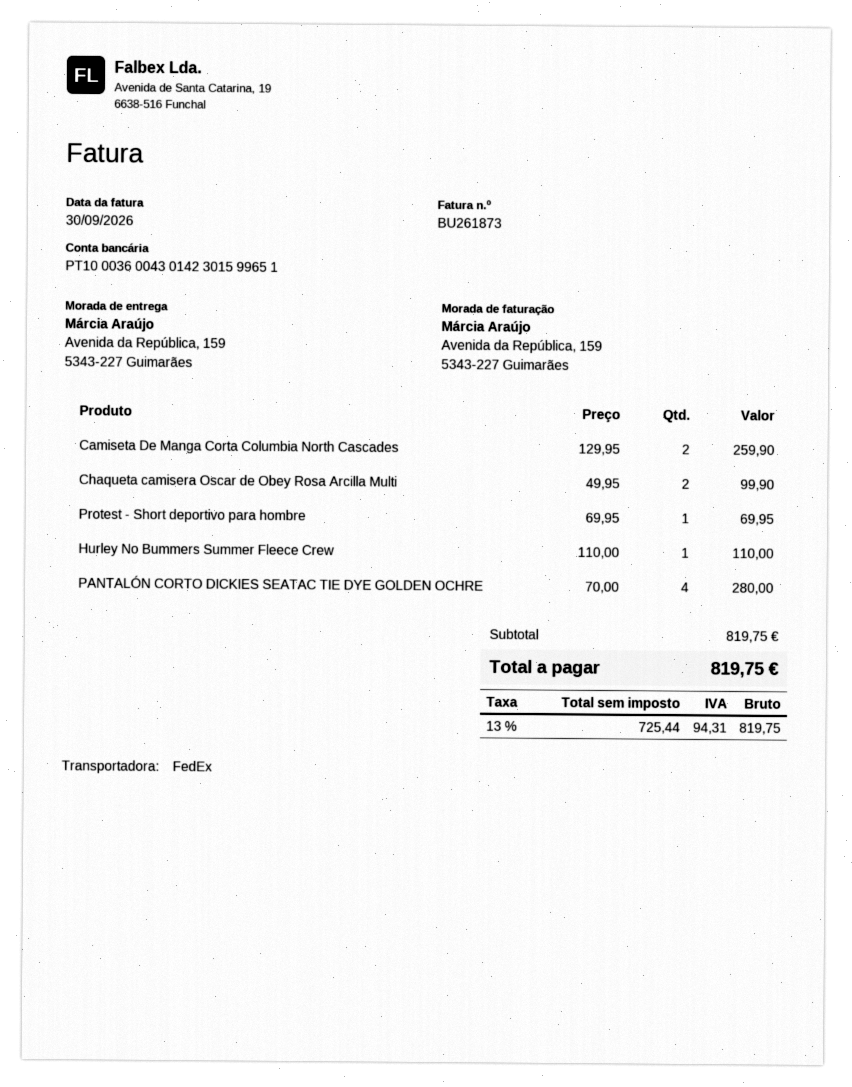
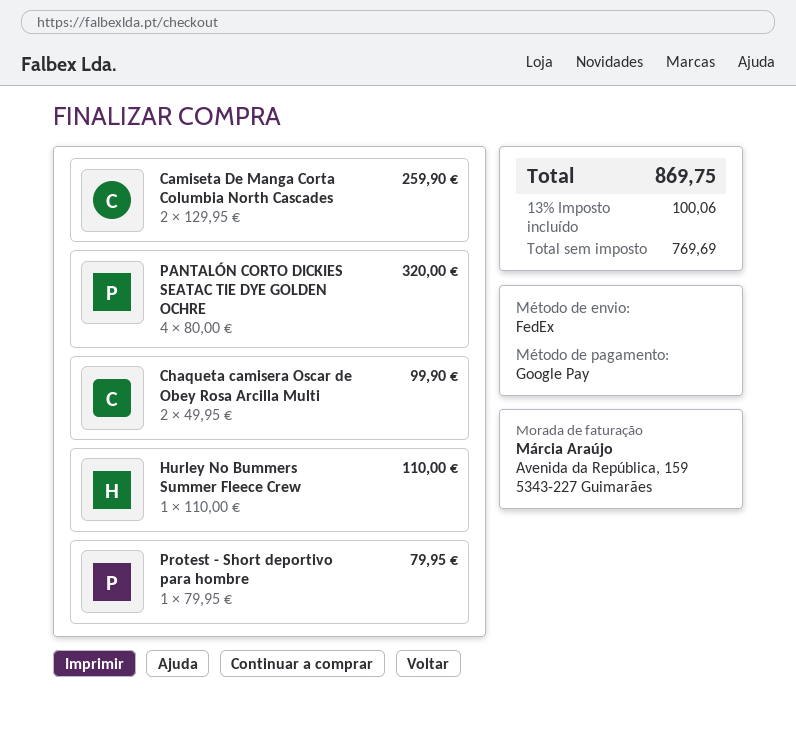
Protest - Short deportivo para hombre: 1 x 69.95 = 69.95 -> 1 x 79.95 = 79.95
PANTALÓN CORTO DICKIES SEATAC TIE DYE GOLDEN OCHRE: 4 x 70.00 = 280.00 -> 4 x 80.00 = 320.00
net: 725.44 -> 769.69
tax: 13% = 94.31 -> 13% = 100.06
total: 819.75 -> 869.75

